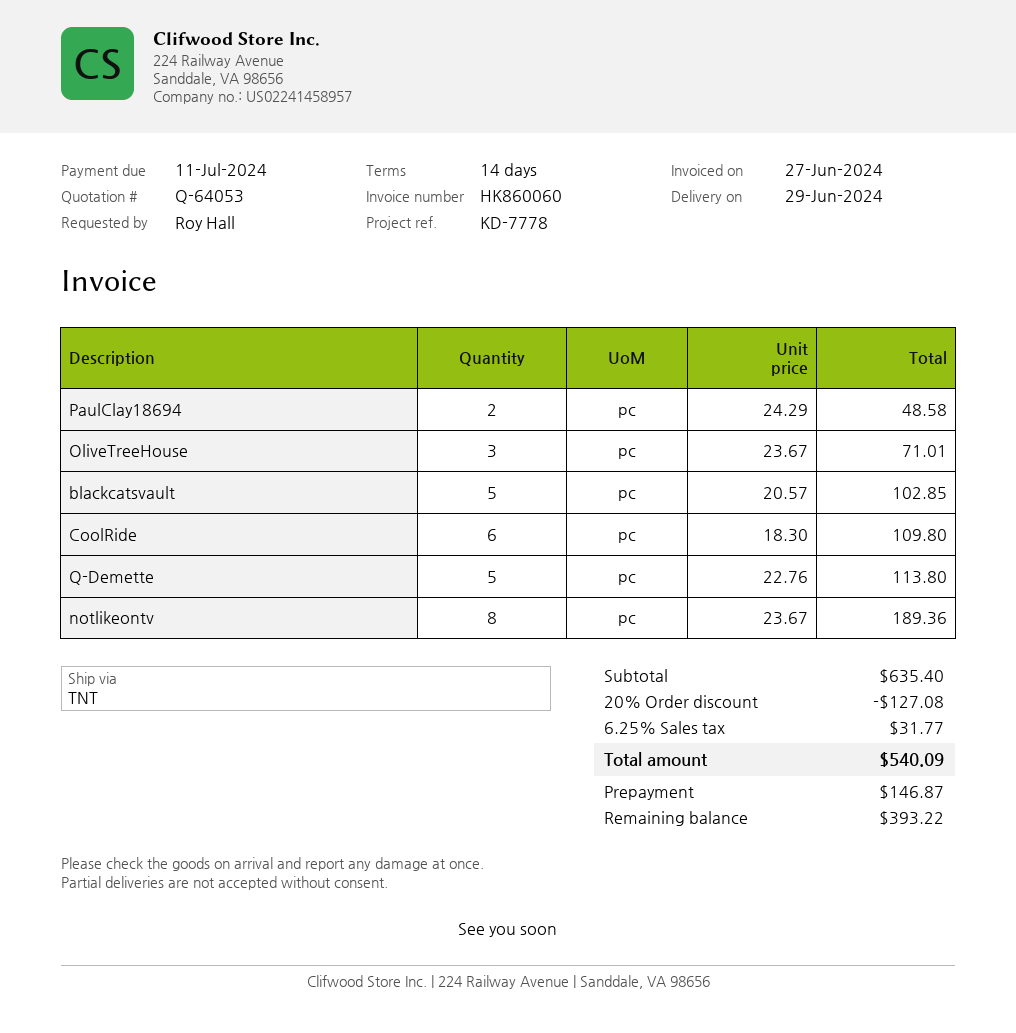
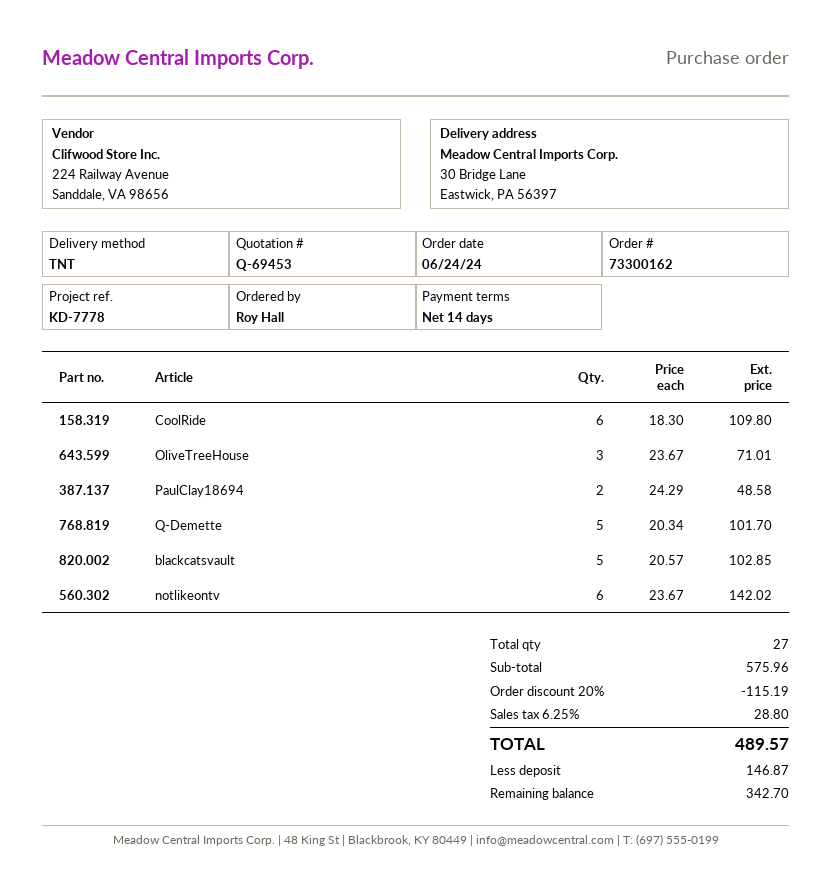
quote number: Q-64053 -> Q-69453
Q-Demette: 5 x 22.76 = 113.80 -> 5 x 20.34 = 101.70
notlikeontv: 8 x 23.67 = 189.36 -> 6 x 23.67 = 142.02
subtotal: 635.40 -> 575.96
discount: 20% = 127.08 -> 20% = 115.19
tax: 6.25% = 31.77 -> 6.25% = 28.80
total: 540.09 -> 489.57
balance: 393.22 -> 342.70

